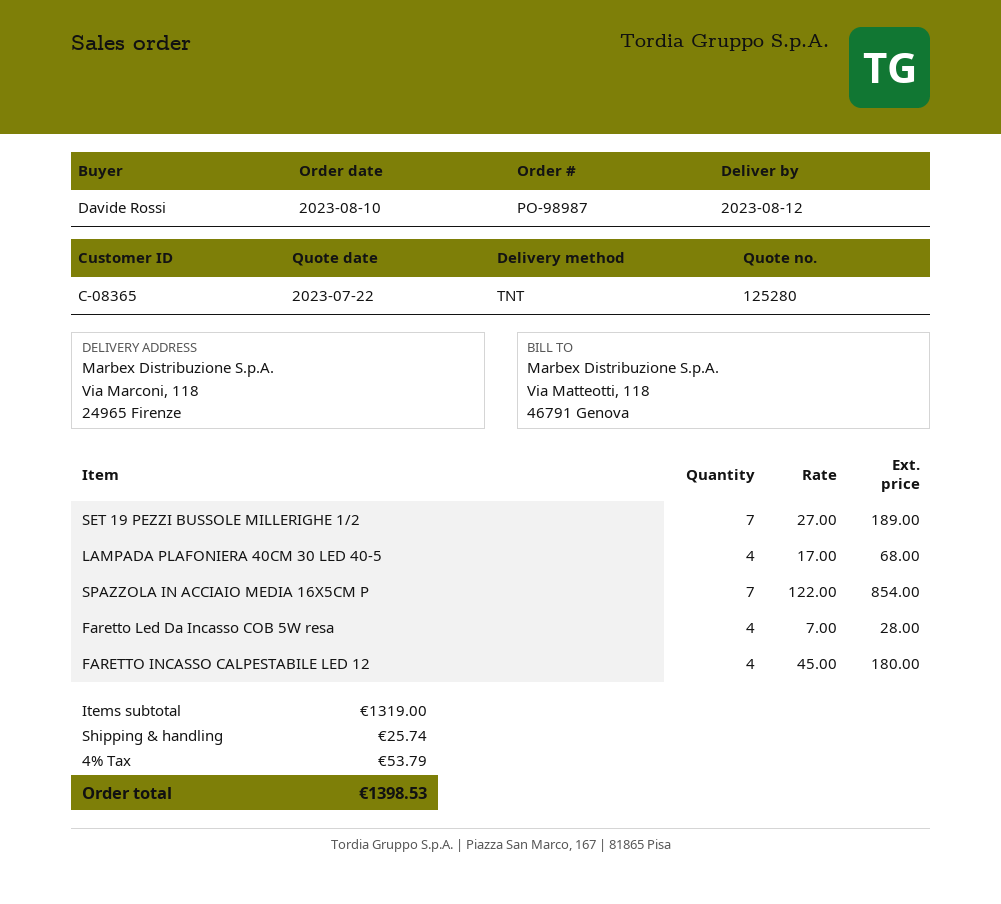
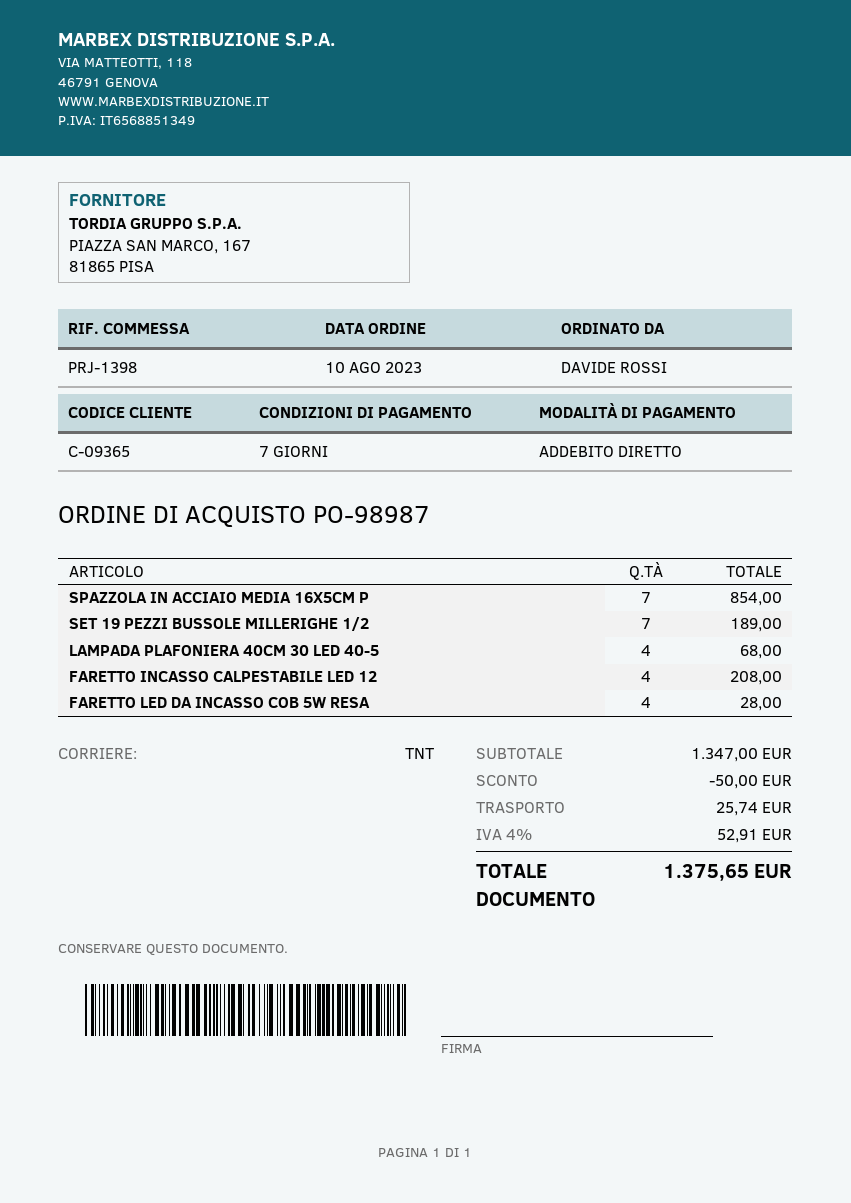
customer number: C-08365 -> C-09365
FARETTO INCASSO CALPESTABILE LED 12: 4 for 180.00 -> 4 for 208.00
subtotal: 1319.00 -> 1347.00
discount: none -> 50.00
tax: 4% = 53.79 -> 4% = 52.91
total: 1398.53 -> 1375.65

